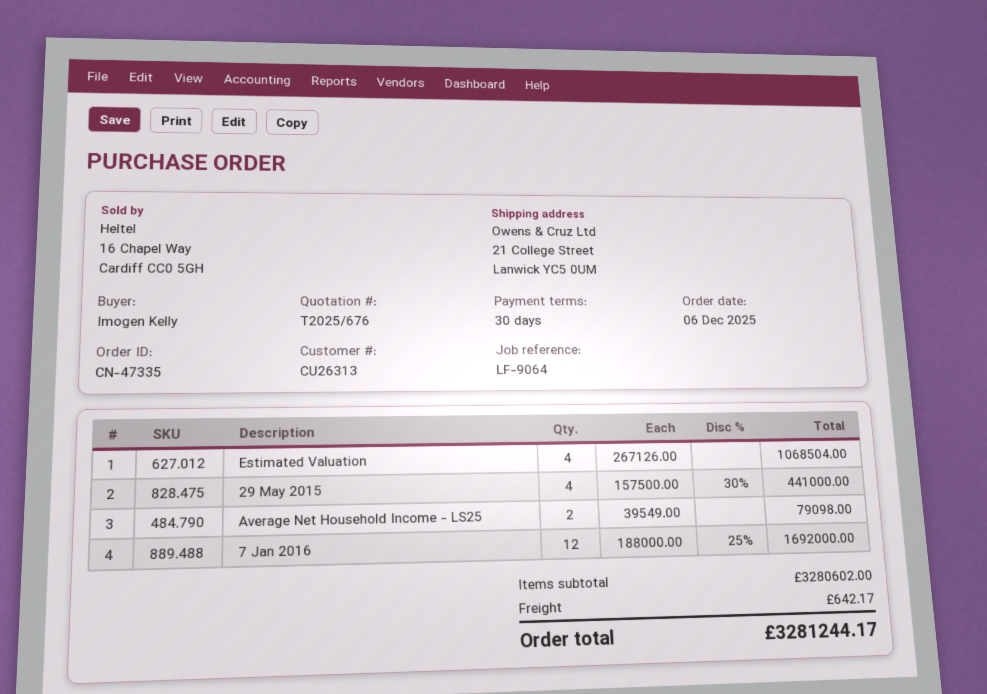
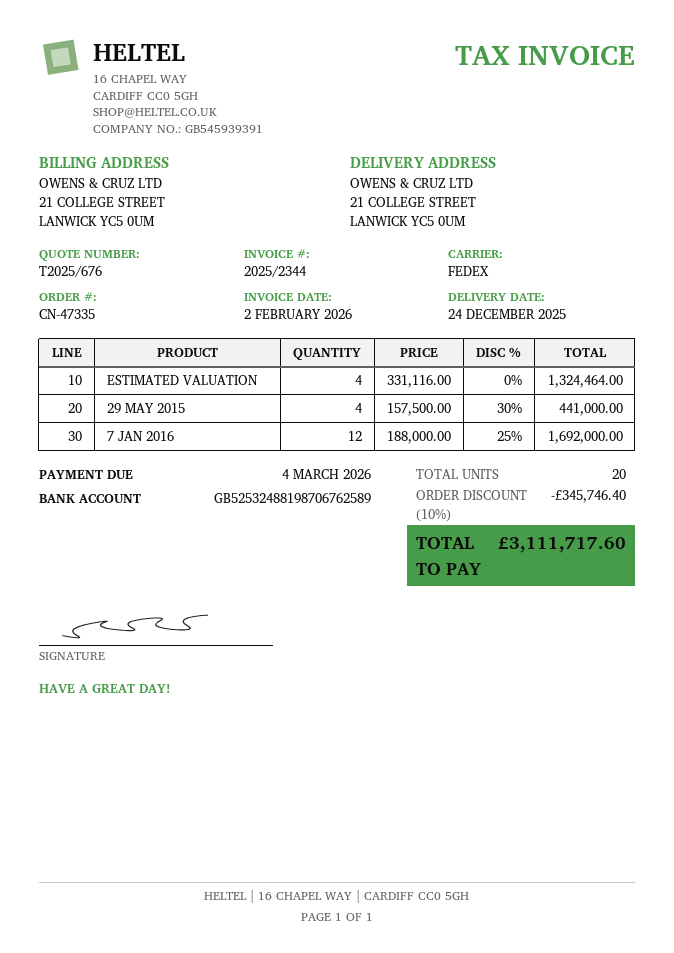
Estimated Valuation: 4 x 267126.00 = 1068504.00 -> 4 x 331116.00 = 1324464.00
Average Net Household Income - LS25: 2 x 39549.00 = 79098.00 -> none
discount: none -> 10% = 345746.40
shipping: 642.17 -> none
total: 3281244.17 -> 3111717.60

